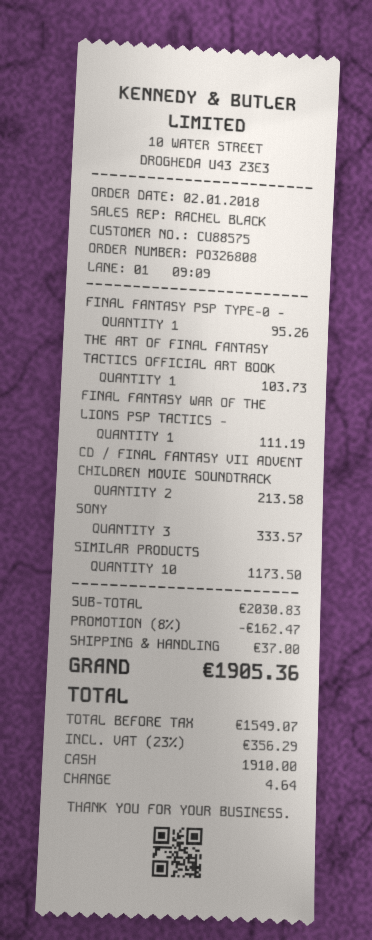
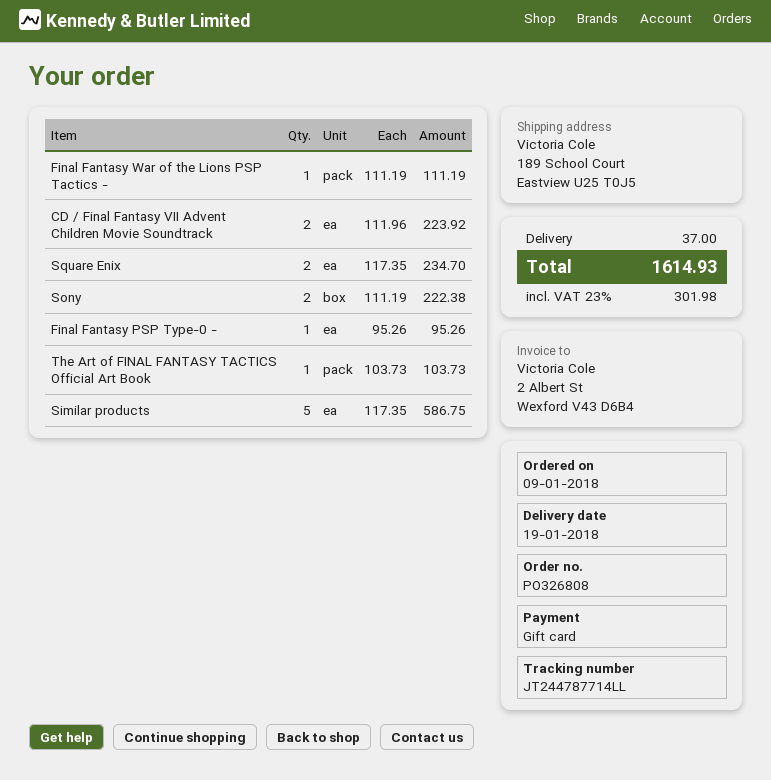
order date: 2018-01-02 -> 2018-01-09
payment method: cash -> gift card
CD / FINAL FANTASY VII ADVENT CHILDREN MOVIE SOUNDTRACK: 2 for 213.58 -> 2 for 223.92
SONY: 3 for 333.57 -> 2 for 222.38
SIMILAR PRODUCTS: 10 for 1173.50 -> 5 for 586.75
Square Enix: none -> 2 for 234.70
discount: 8% = 162.47 -> none
tax: 23% = 356.29 -> 23% = 301.98
total: 1905.36 -> 1614.93

